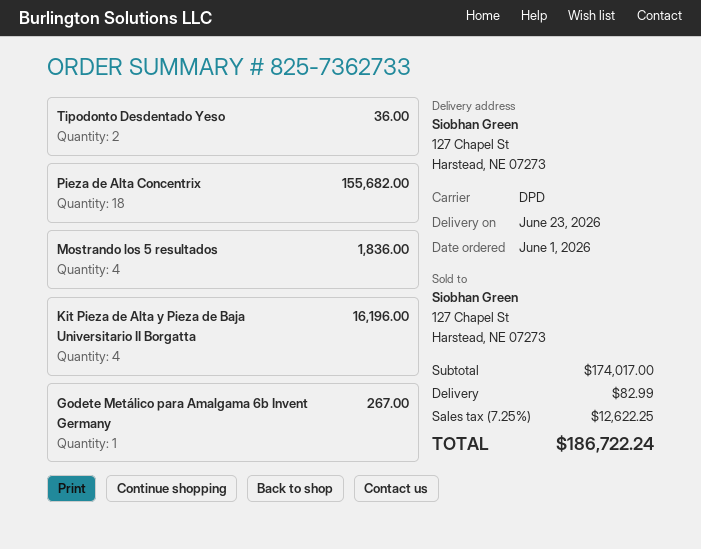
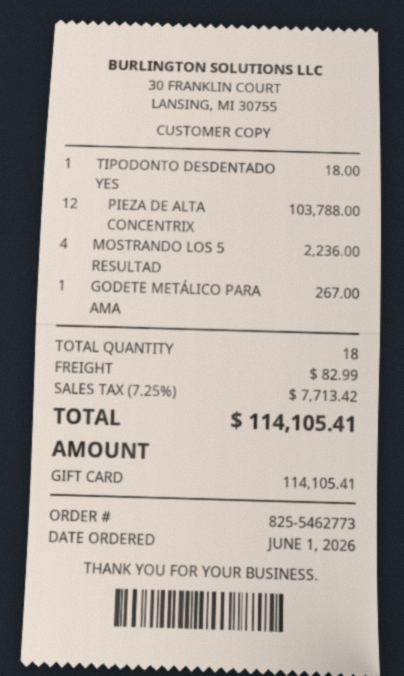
order number: 825-7362733 -> 825-5462773
Tipodonto Desdentado Yeso: 2 for 36.00 -> 1 for 18.00
Pieza de Alta Concentrix: 18 for 155682.00 -> 12 for 103788.00
Mostrando los 5 resultados: 4 for 1836.00 -> 4 for 2236.00
Kit Pieza de Alta y Pieza de Baja Universitario II Borgatta: 4 for 16196.00 -> none
tax: 7.25% = 12622.25 -> 7.25% = 7713.42
total: 186722.24 -> 114105.41

